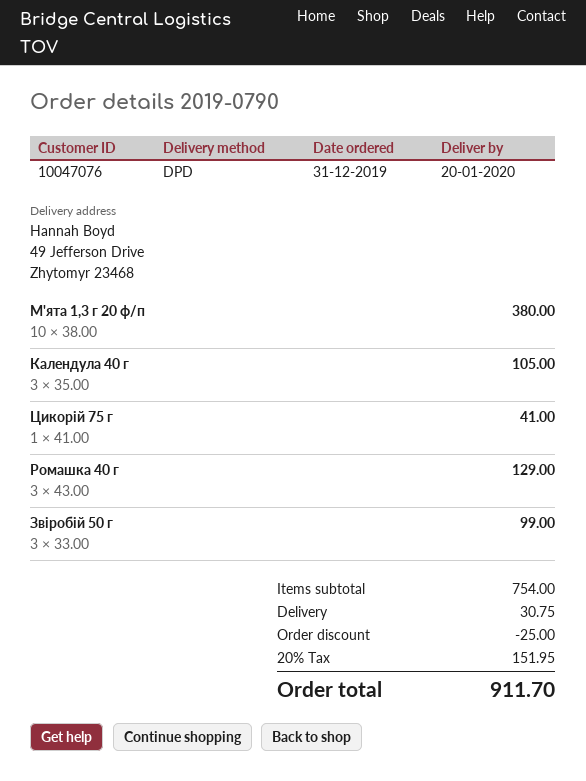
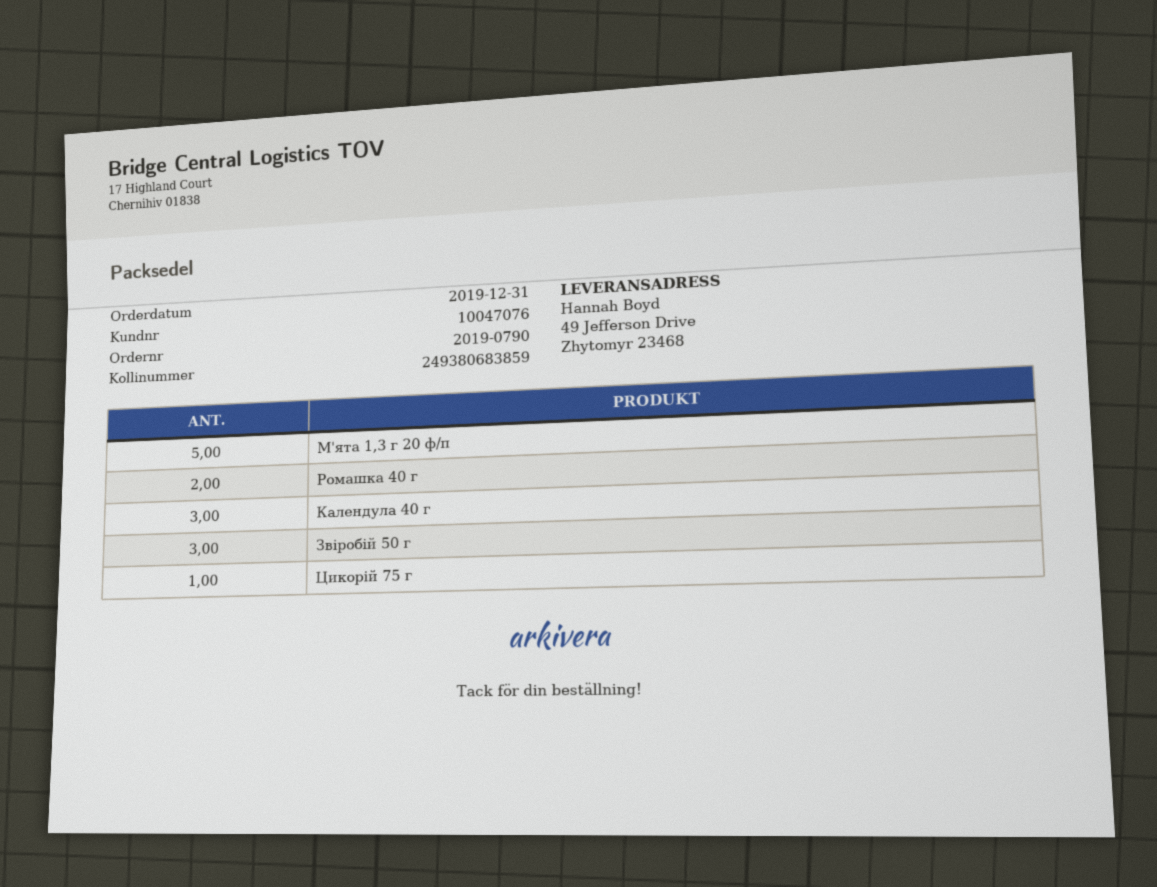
М'ята 1,3 г 20 ф/п: 10 -> 5
Ромашка 40 г: 3 -> 2

